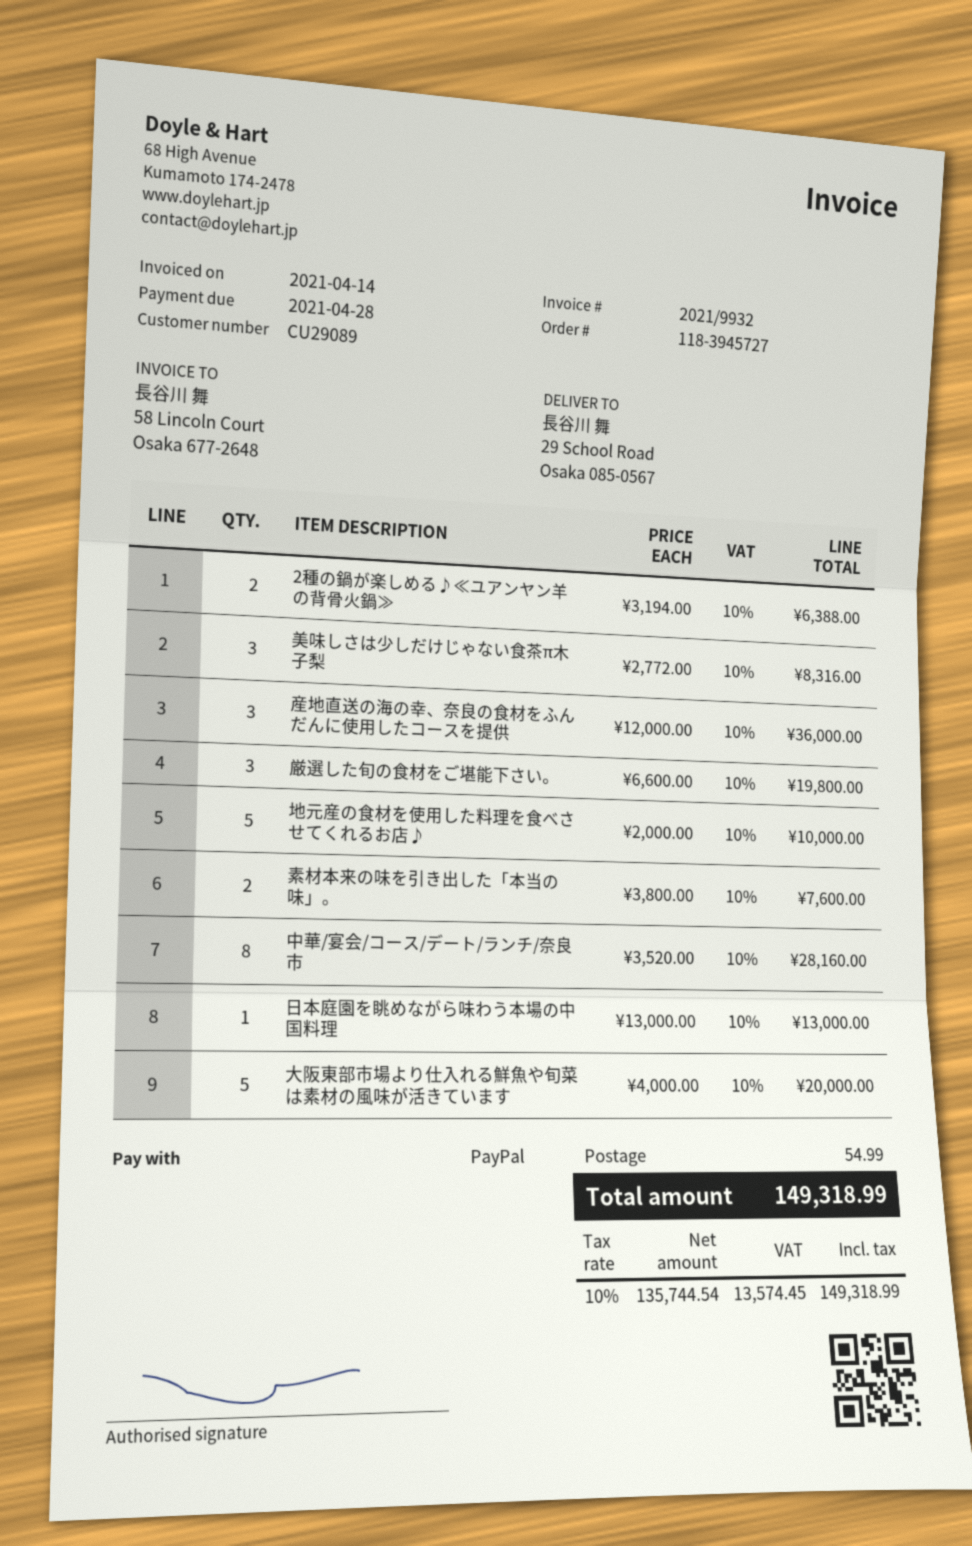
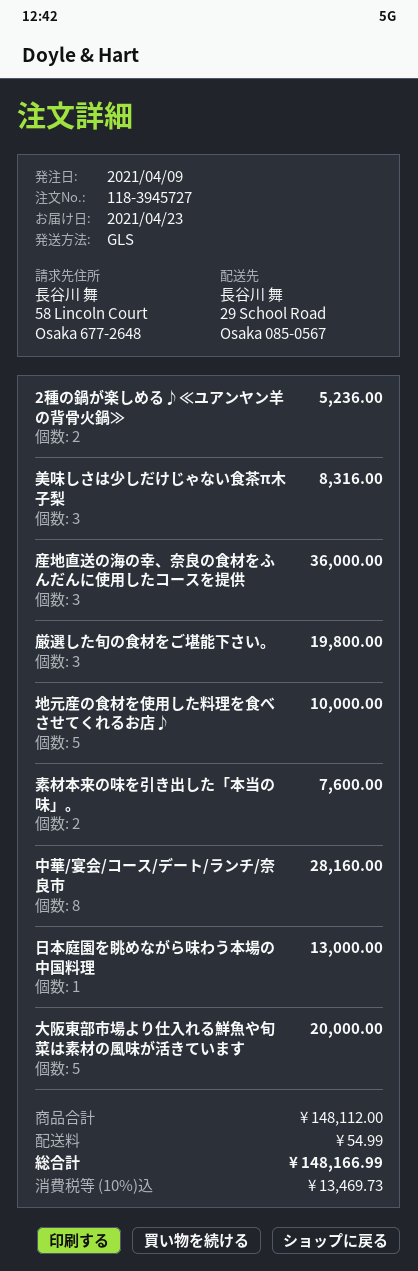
2種の鍋が楽しめる♪≪ユアンヤン羊の背骨火鍋≫: 2 for 6388.00 -> 2 for 5236.00
tax: 10% = 13574.45 -> 10% = 13469.73
total: 149318.99 -> 148166.99

